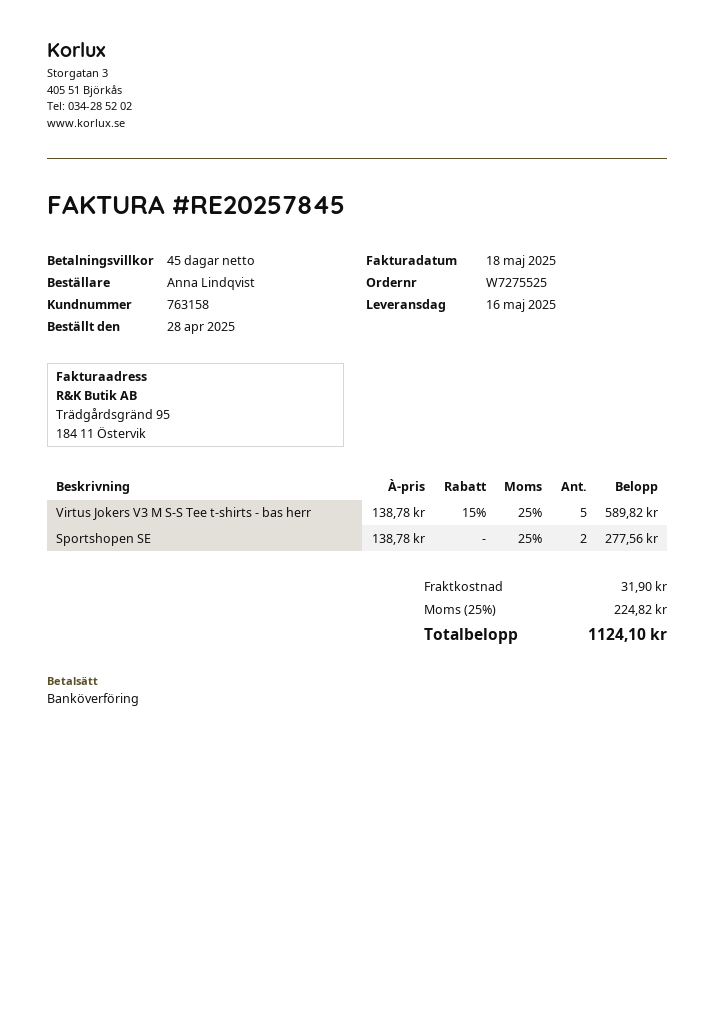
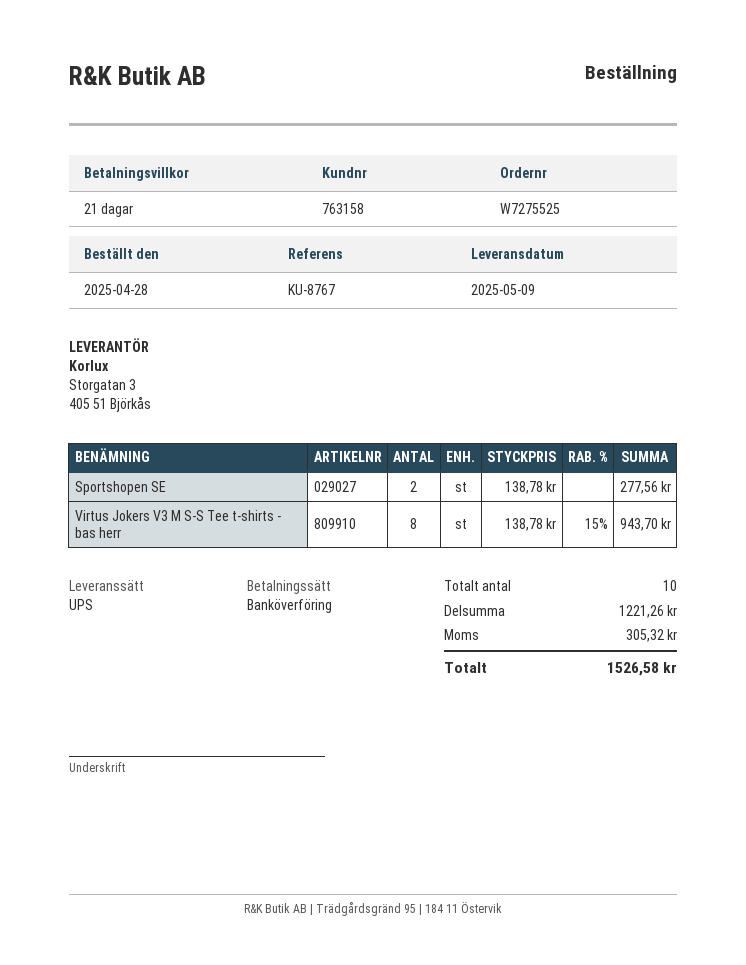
delivery date: 2025-05-16 -> 2025-05-09
payment terms: 45 days -> 21 days
Virtus Jokers V3 M S-S Tee t-shirts - bas herr: 5 x 138.78 - 15% = 589.82 -> 8 x 138.78 - 15% = 943.70
shipping: 31.90 -> none
tax: 224.82 -> 305.32
total: 1124.10 -> 1526.58

